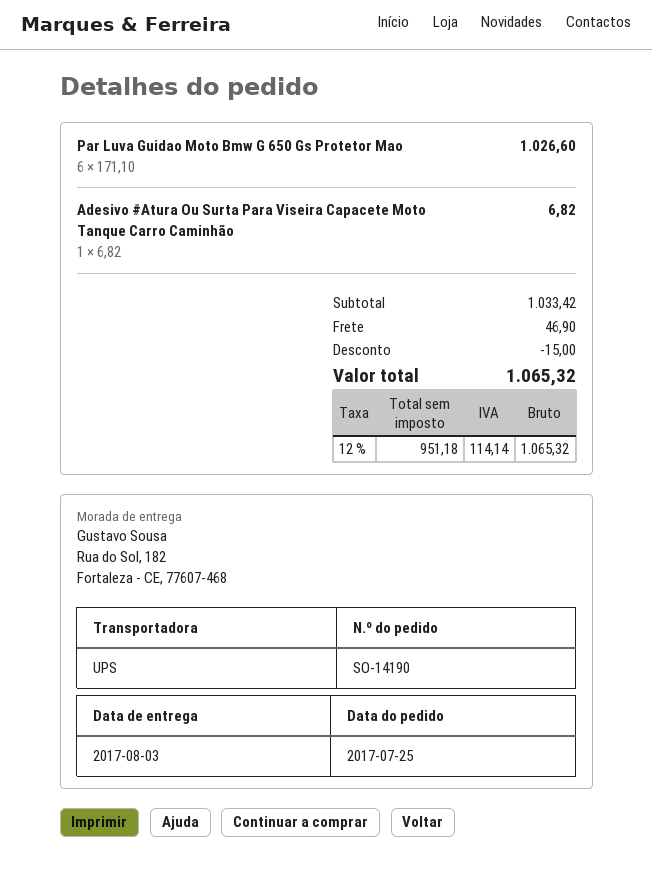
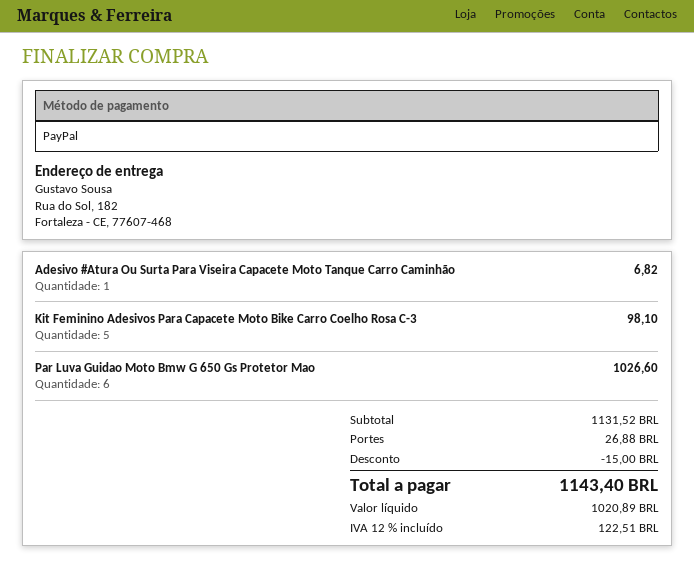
Kit Feminino Adesivos Para Capacete Moto Bike Carro Coelho Rosa C-3: none -> 5 for 98.10
subtotal: 1033.42 -> 1131.52
shipping: 46.90 -> 26.88
net: 951.18 -> 1020.89
tax: 12% = 114.14 -> 12% = 122.51
total: 1065.32 -> 1143.40

